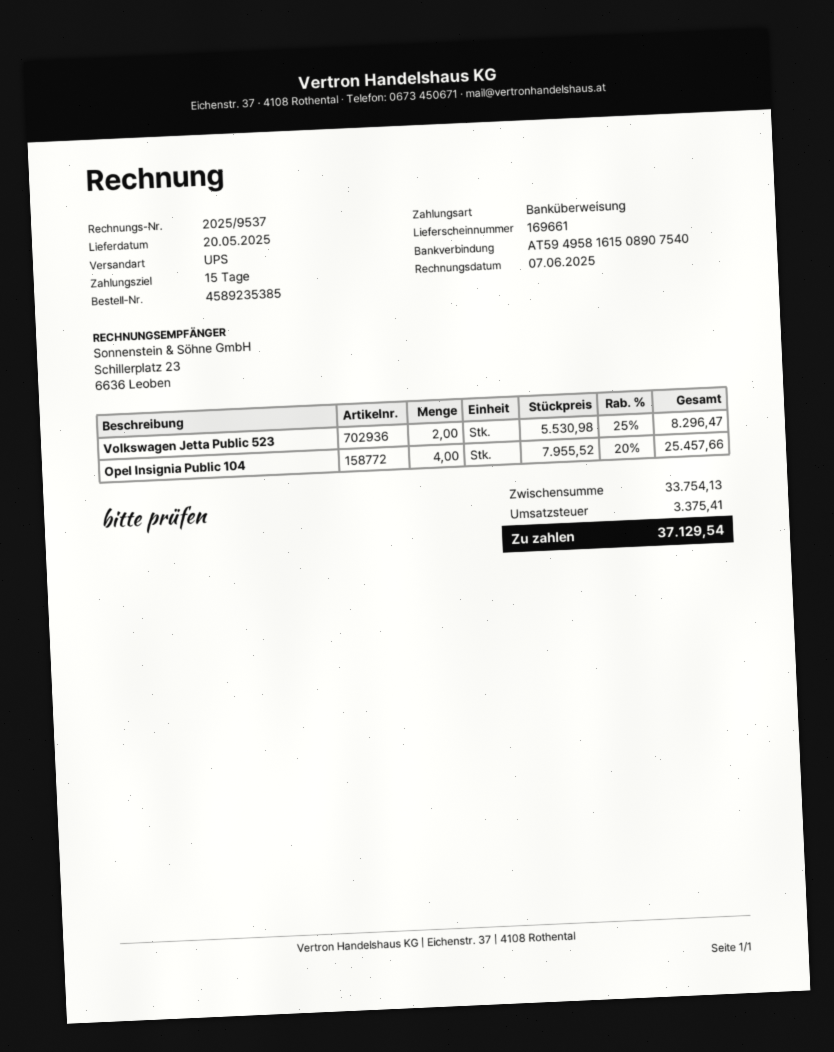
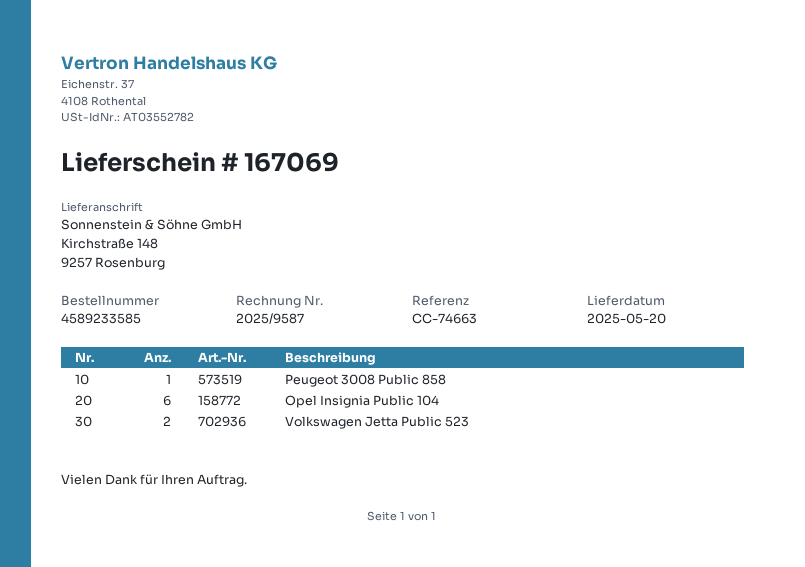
order number: 4589235385 -> 4589233585
delivery note number: 169661 -> 167069
invoice number: 2025/9537 -> 2025/9587
Opel Insignia Public 104: 4 -> 6
Peugeot 3008 Public 858: none -> 1

